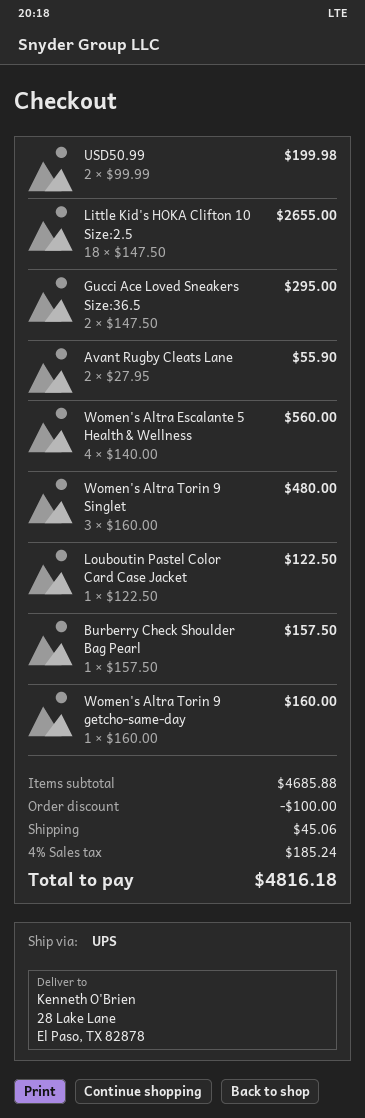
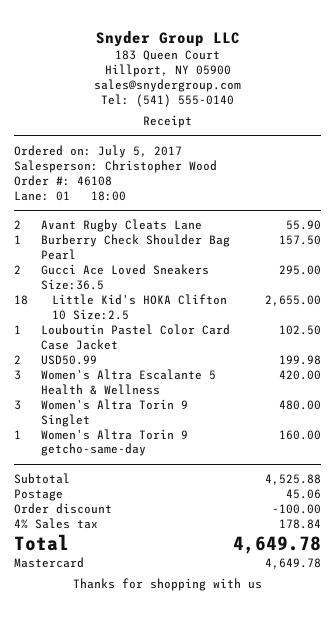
Women's Altra Escalante 5 Health & Wellness: 4 for 560.00 -> 3 for 420.00
Louboutin Pastel Color Card Case Jacket: 1 for 122.50 -> 1 for 102.50
subtotal: 4685.88 -> 4525.88
tax: 4% = 185.24 -> 4% = 178.84
total: 4816.18 -> 4649.78

